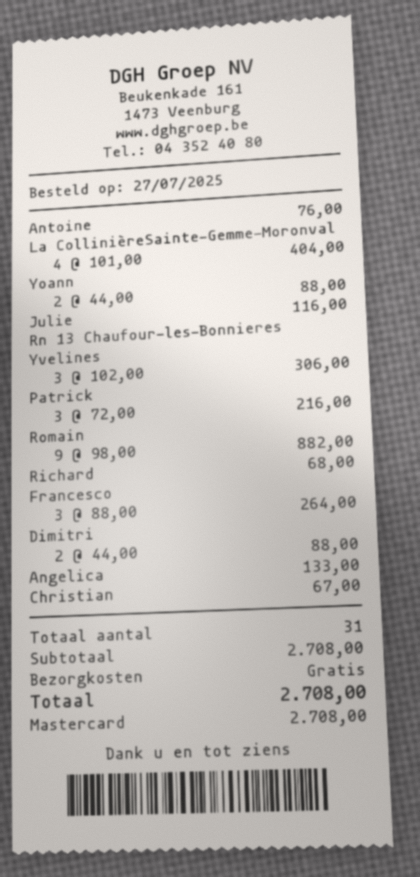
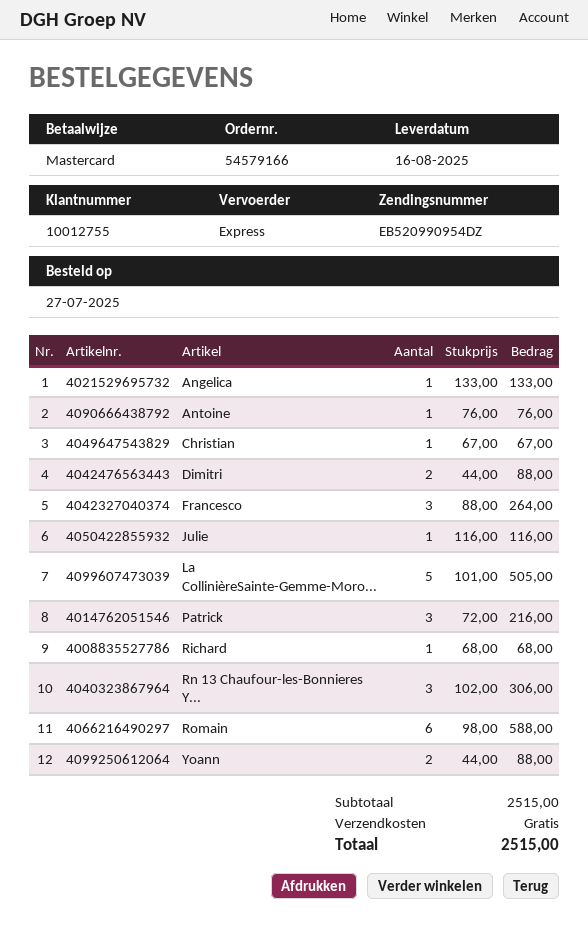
La CollinièreSainte-Gemme-Moronval: 4 x 101.00 = 404.00 -> 5 x 101.00 = 505.00
Romain: 9 x 98.00 = 882.00 -> 6 x 98.00 = 588.00
subtotal: 2708.00 -> 2515.00
total: 2708.00 -> 2515.00

